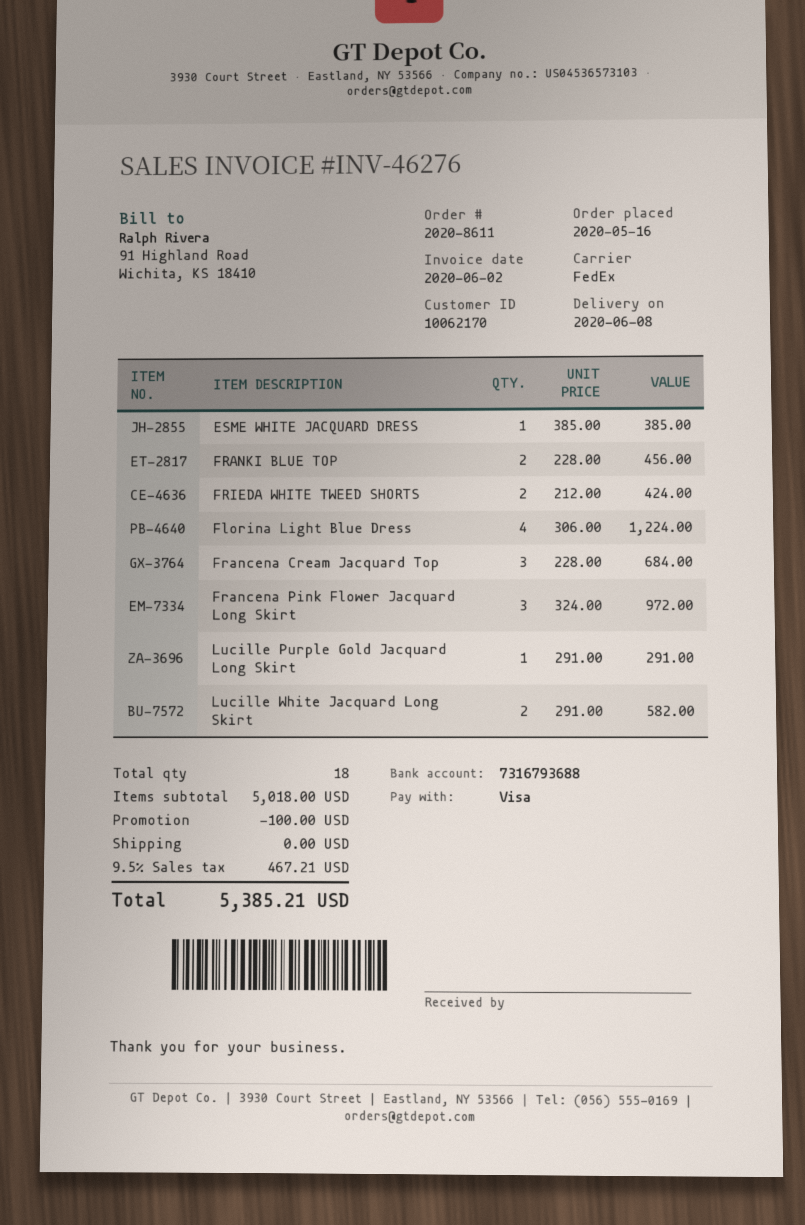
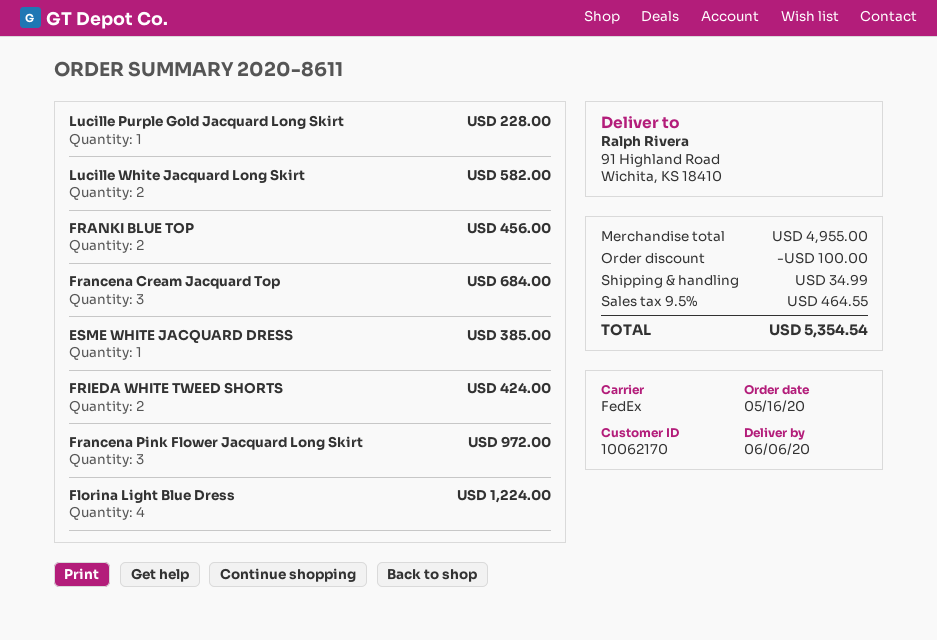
delivery date: 2020-06-08 -> 2020-06-06
Lucille Purple Gold Jacquard Long Skirt: 1 for 291.00 -> 1 for 228.00
subtotal: 5018.00 -> 4955.00
shipping: 0.00 -> 34.99
tax: 9.5% = 467.21 -> 9.5% = 464.55
total: 5385.21 -> 5354.54

